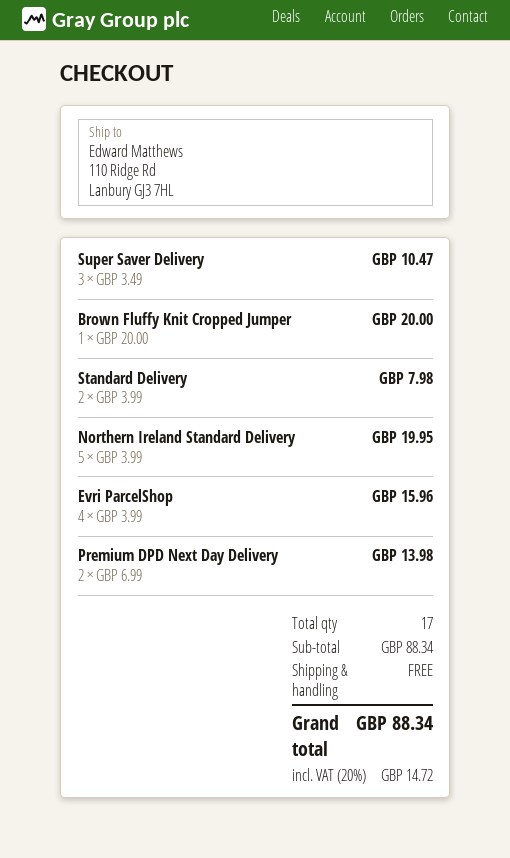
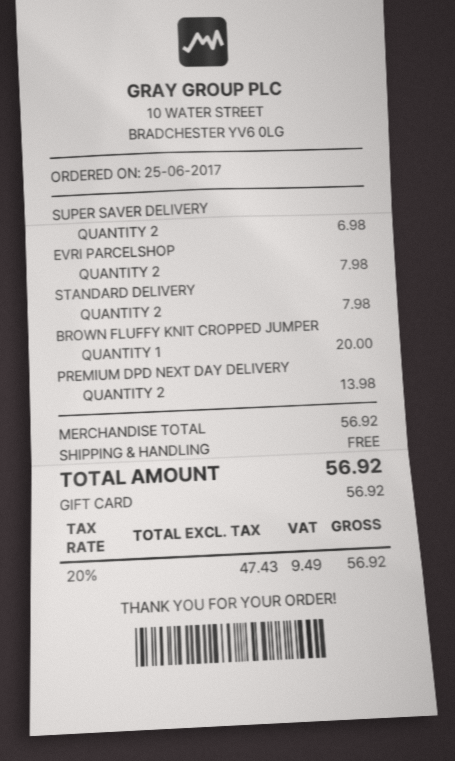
Super Saver Delivery: 3 for 10.47 -> 2 for 6.98
Northern Ireland Standard Delivery: 5 for 19.95 -> none
Evri ParcelShop: 4 for 15.96 -> 2 for 7.98
subtotal: 88.34 -> 56.92
tax: 20% = 14.72 -> 20% = 9.49
total: 88.34 -> 56.92

